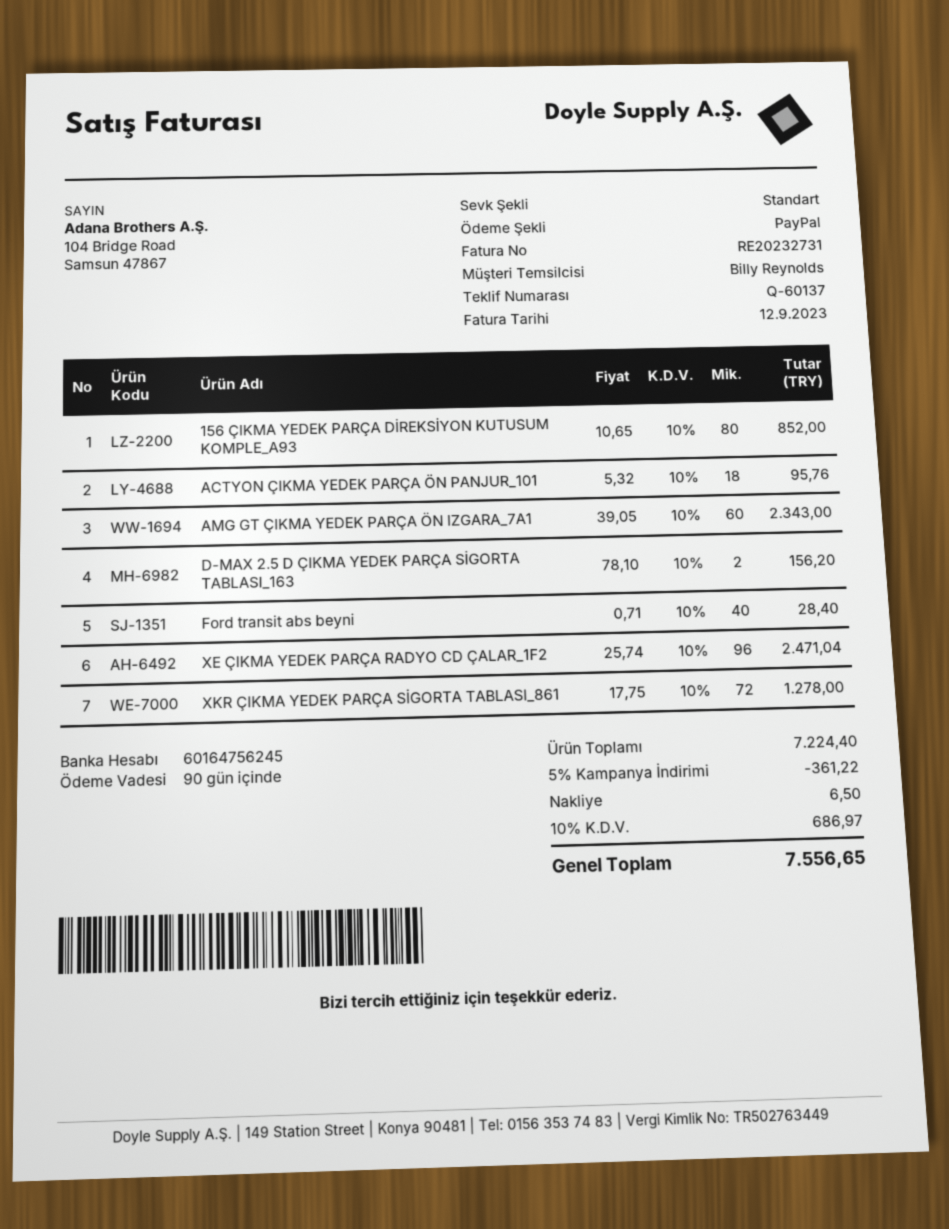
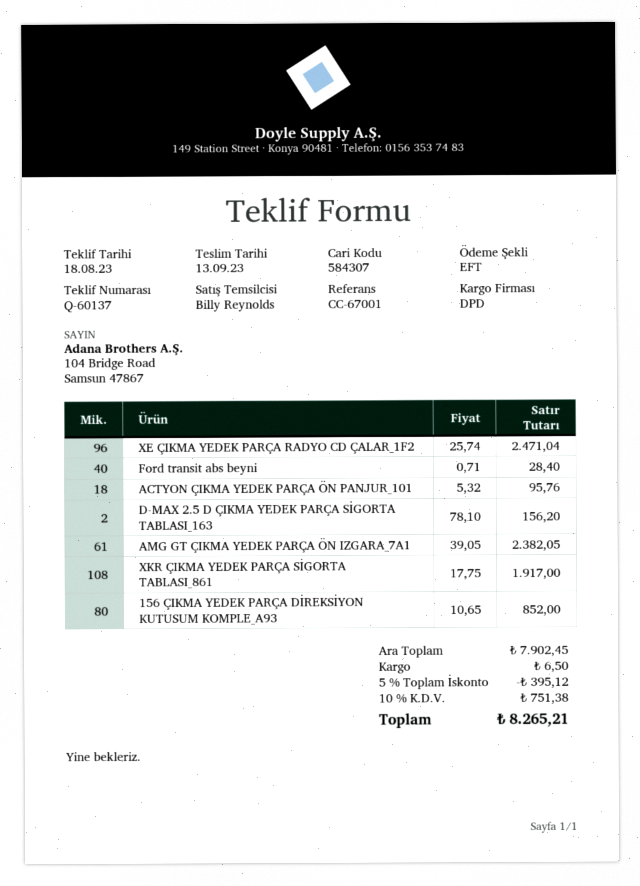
payment method: PayPal -> bank transfer
shipping method: standard -> DPD
AMG GT ÇIKMA YEDEK PARÇA ÖN IZGARA_7A1: 60 x 39.05 = 2343.00 -> 61 x 39.05 = 2382.05
XKR ÇIKMA YEDEK PARÇA SİGORTA TABLASI_861: 72 x 17.75 = 1278.00 -> 108 x 17.75 = 1917.00
subtotal: 7224.40 -> 7902.45
discount: 5% = 361.22 -> 5% = 395.12
tax: 10% = 686.97 -> 10% = 751.38
total: 7556.65 -> 8265.21

